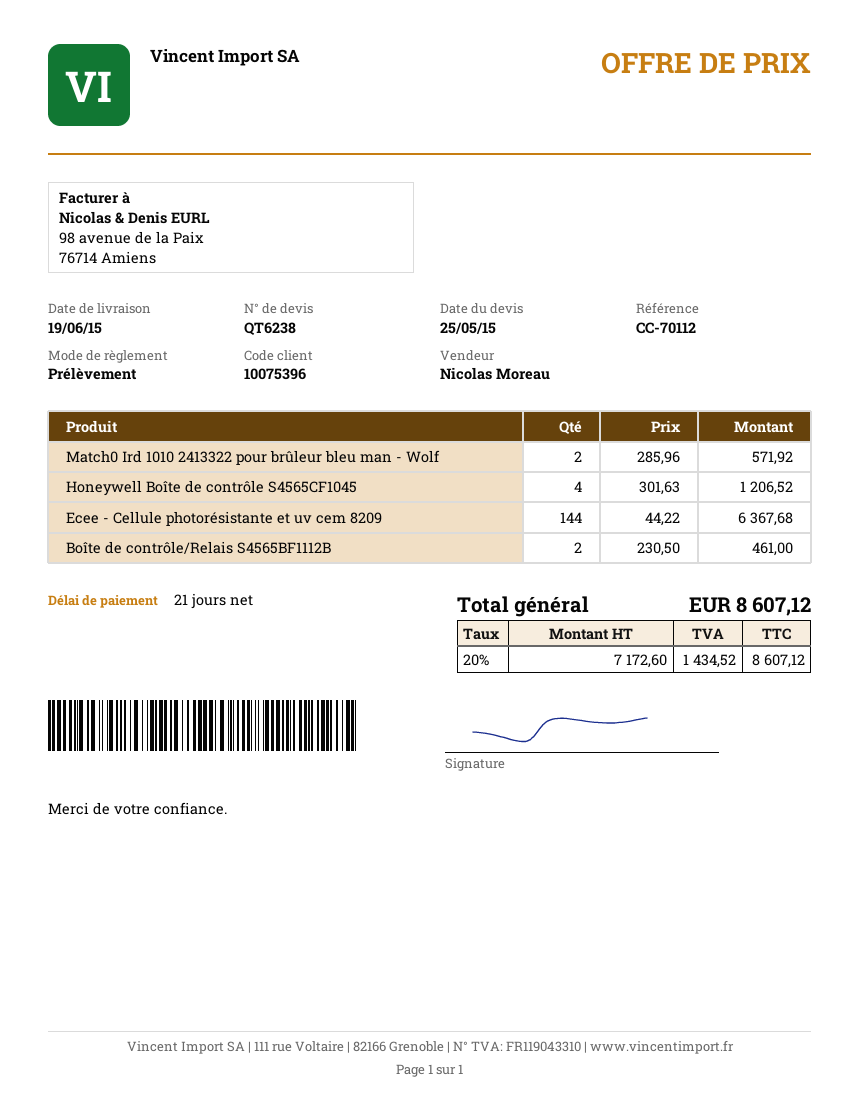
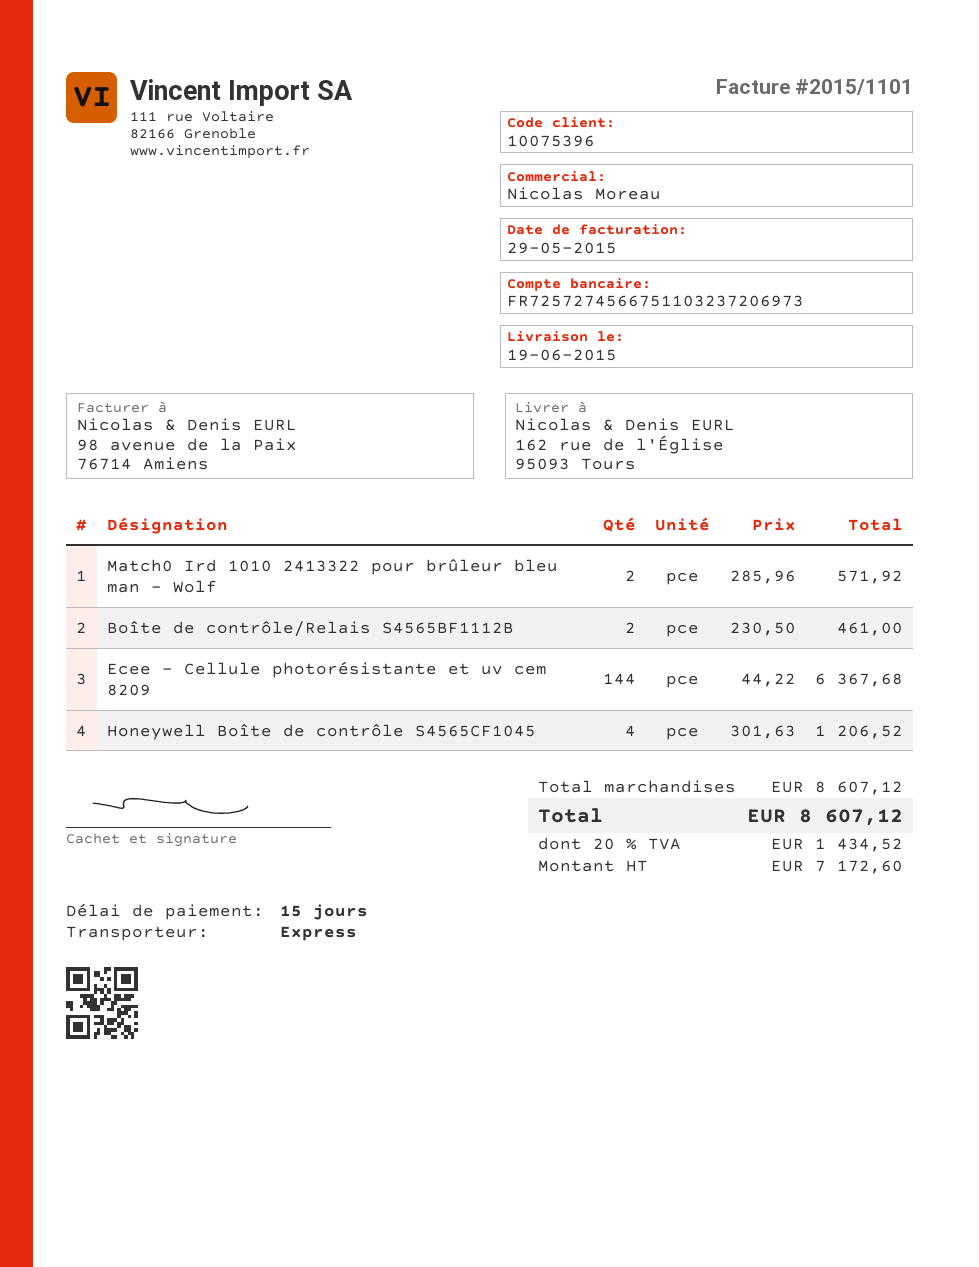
payment terms: 21 days -> 15 days

